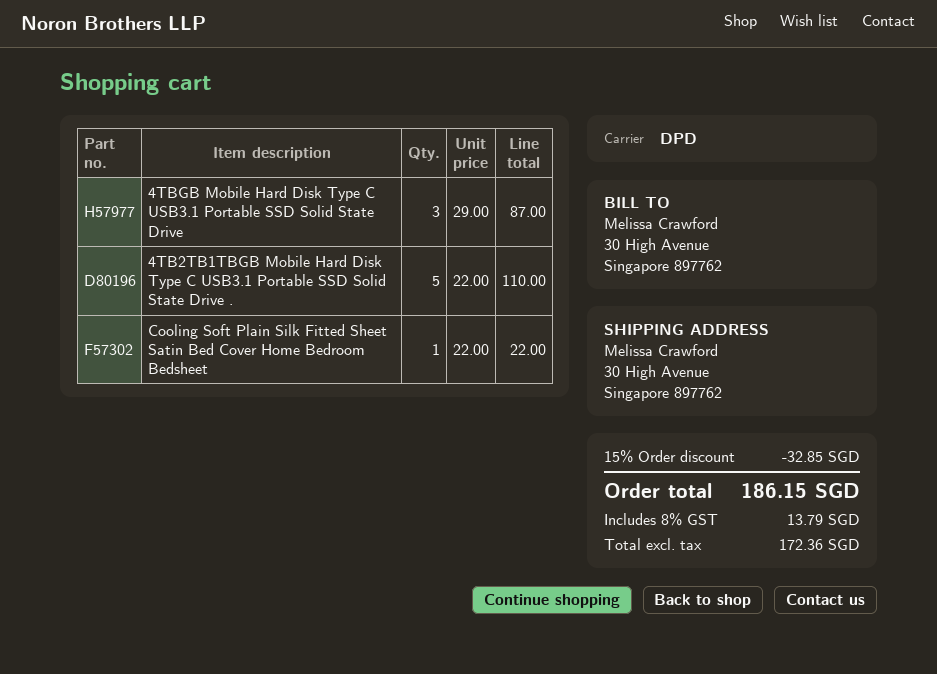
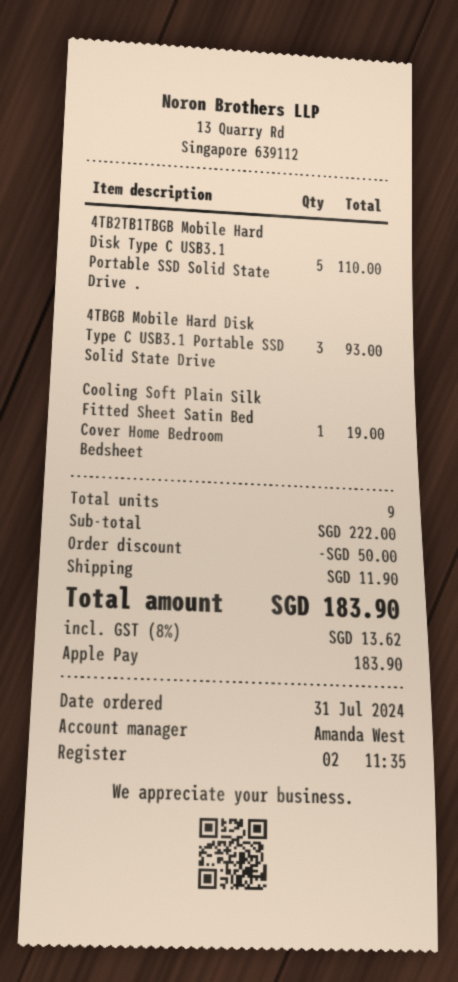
4TBGB Mobile Hard Disk Type C USB3.1 Portable SSD Solid State Drive: 3 for 87.00 -> 3 for 93.00
Cooling Soft Plain Silk Fitted Sheet Satin Bed Cover Home Bedroom Bedsheet: 1 for 22.00 -> 1 for 19.00
discount: 32.85 -> 50.00
shipping: none -> 11.90
tax: 8% = 13.79 -> 8% = 13.62
total: 186.15 -> 183.90

